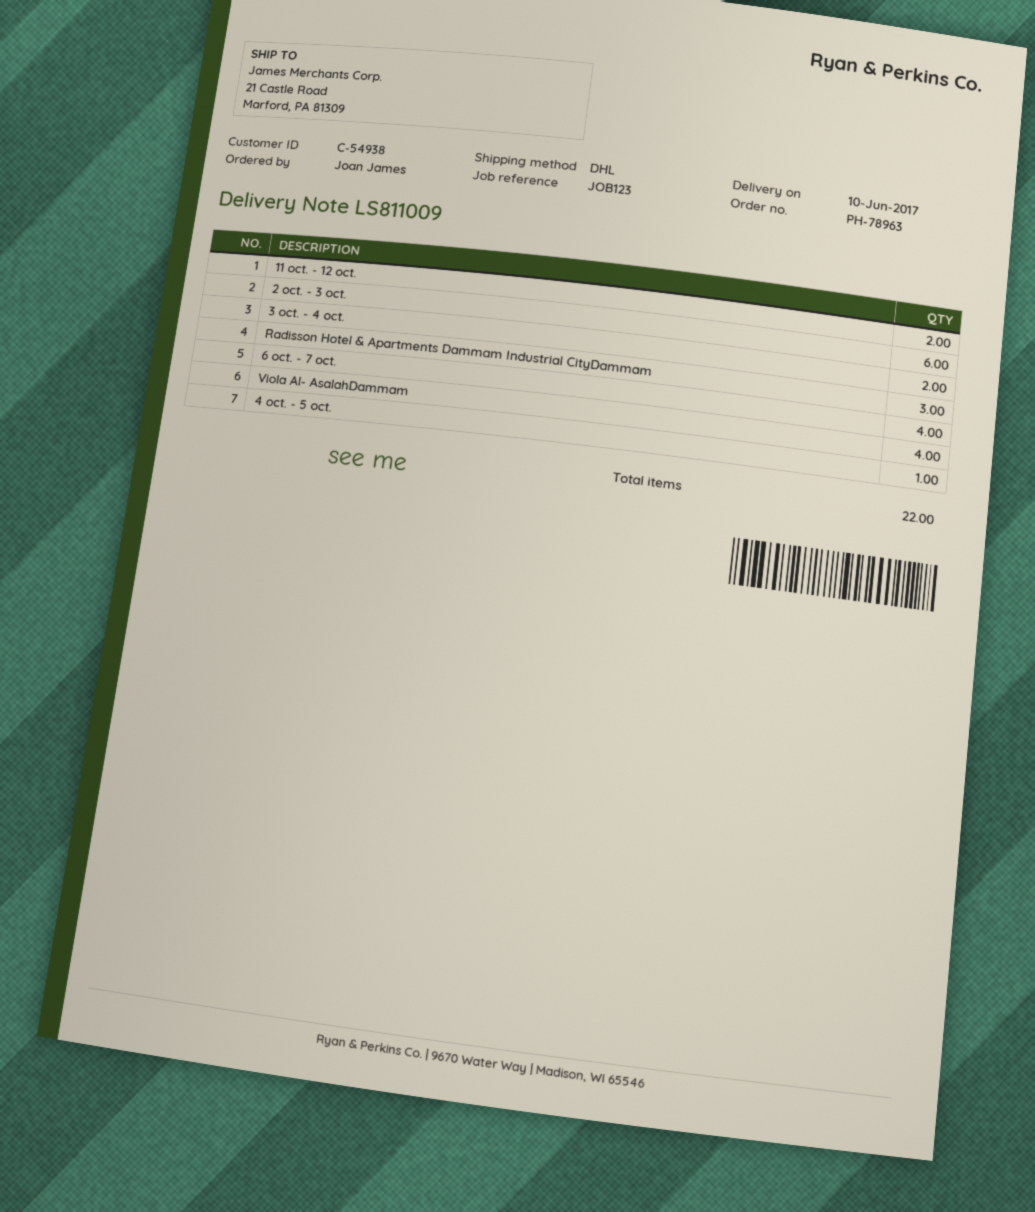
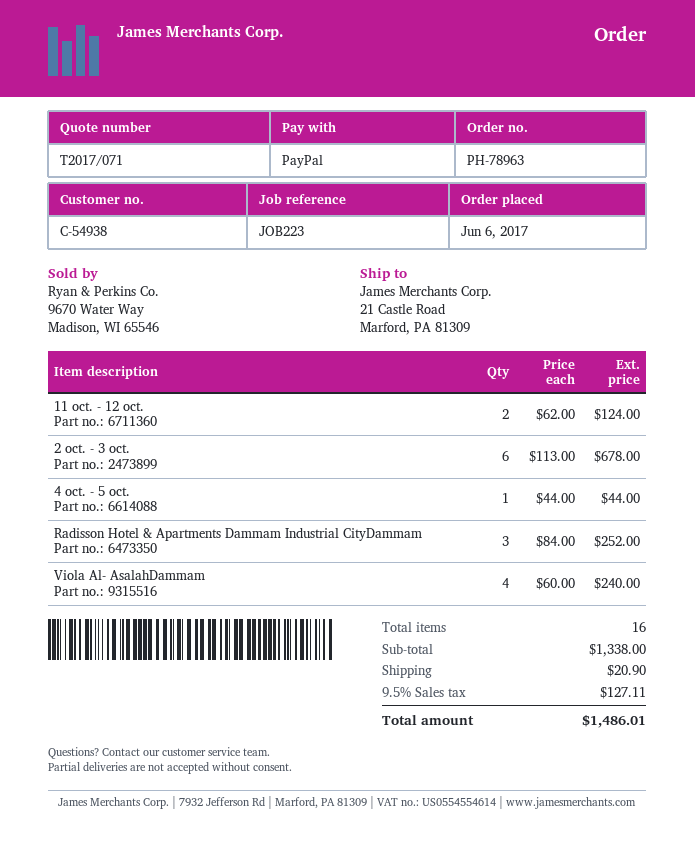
reference: JOB123 -> JOB223
3 oct. - 4 oct.: 2 -> none
6 oct. - 7 oct.: 4 -> none
total quantity: 22 -> 16

